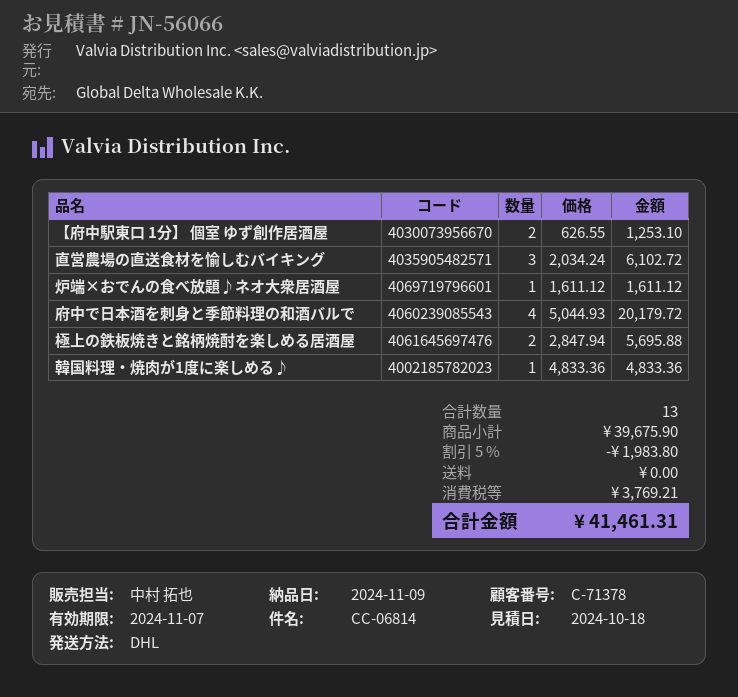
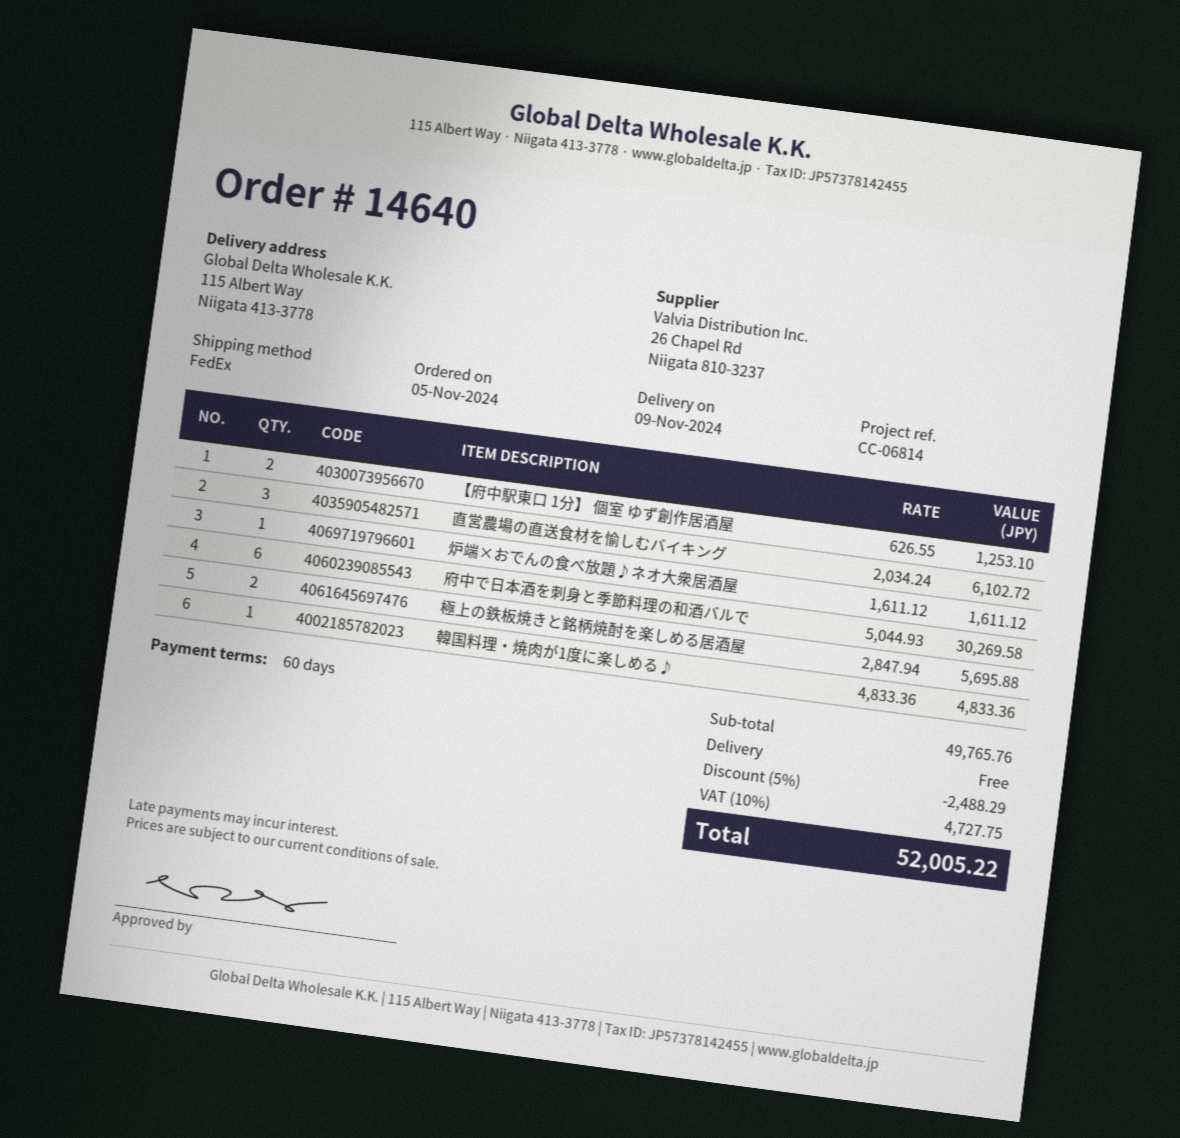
shipping method: DHL -> FedEx
府中で日本酒を刺身と季節料理の和酒バルで: 4 x 5044.93 = 20179.72 -> 6 x 5044.93 = 30269.58
subtotal: 39675.90 -> 49765.76
discount: 5% = 1983.80 -> 5% = 2488.29
tax: 3769.21 -> 4727.75
total: 41461.31 -> 52005.22

